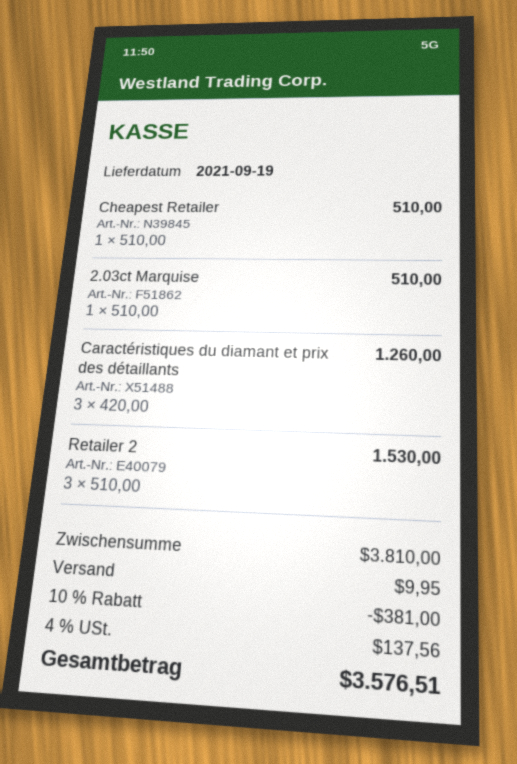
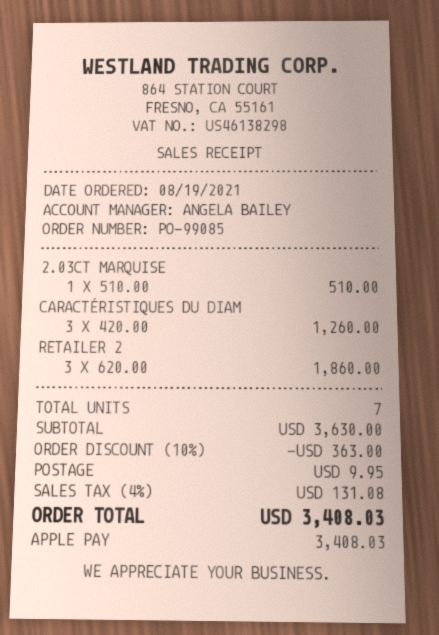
Cheapest Retailer: 1 x 510.00 = 510.00 -> none
Retailer 2: 3 x 510.00 = 1530.00 -> 3 x 620.00 = 1860.00
subtotal: 3810.00 -> 3630.00
discount: 10% = 381.00 -> 10% = 363.00
tax: 4% = 137.56 -> 4% = 131.08
total: 3576.51 -> 3408.03

